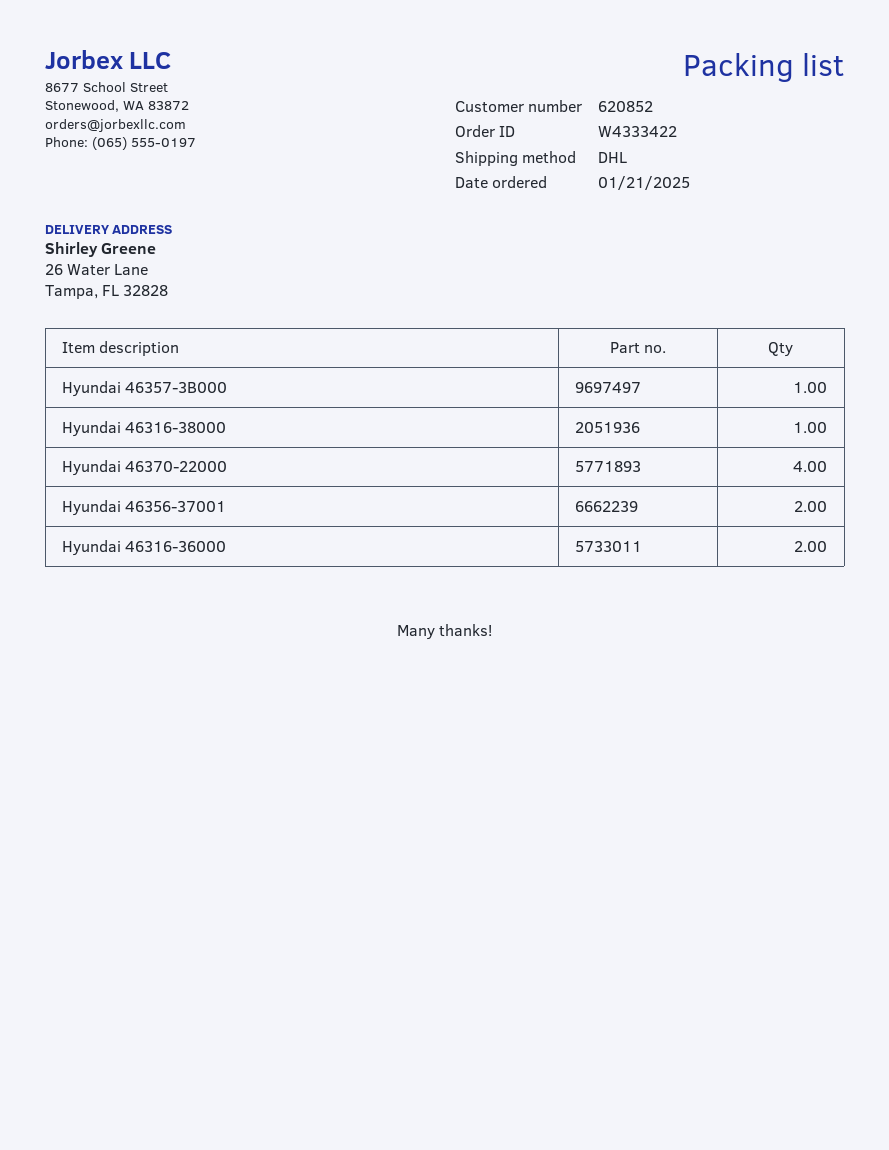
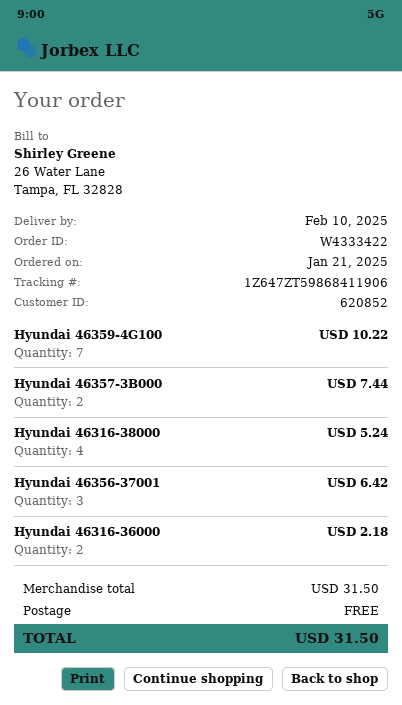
Hyundai 46357-3B000: 1 -> 2
Hyundai 46316-38000: 1 -> 4
Hyundai 46370-22000: 4 -> none
Hyundai 46356-37001: 2 -> 3
Hyundai 46359-4G100: none -> 7

